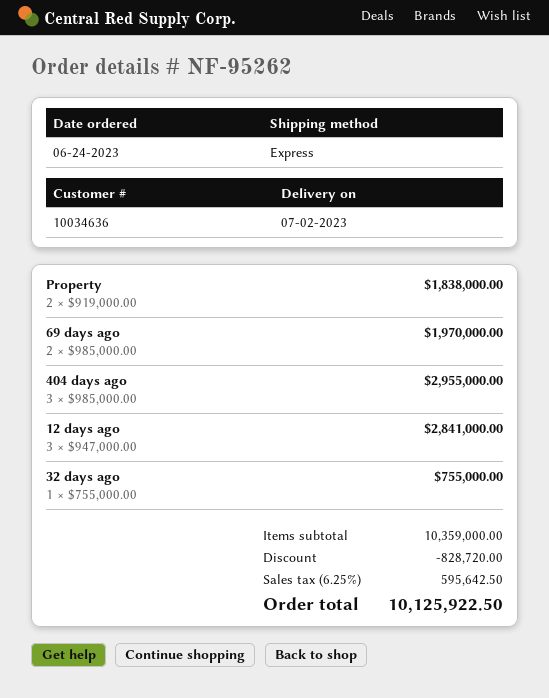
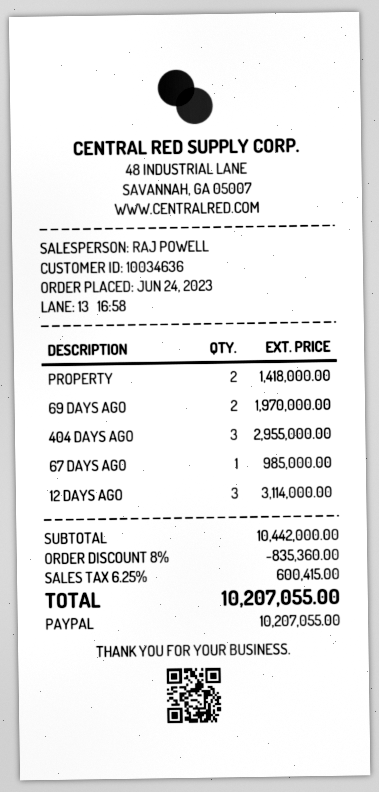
Property: 2 for 1838000.00 -> 2 for 1418000.00
12 days ago: 3 for 2841000.00 -> 3 for 3114000.00
32 days ago: 1 for 755000.00 -> none
67 DAYS AGO: none -> 1 for 985000.00
subtotal: 10359000.00 -> 10442000.00
discount: 828720.00 -> 835360.00
tax: 6.25% = 595642.50 -> 6.25% = 600415.00
total: 10125922.50 -> 10207055.00

